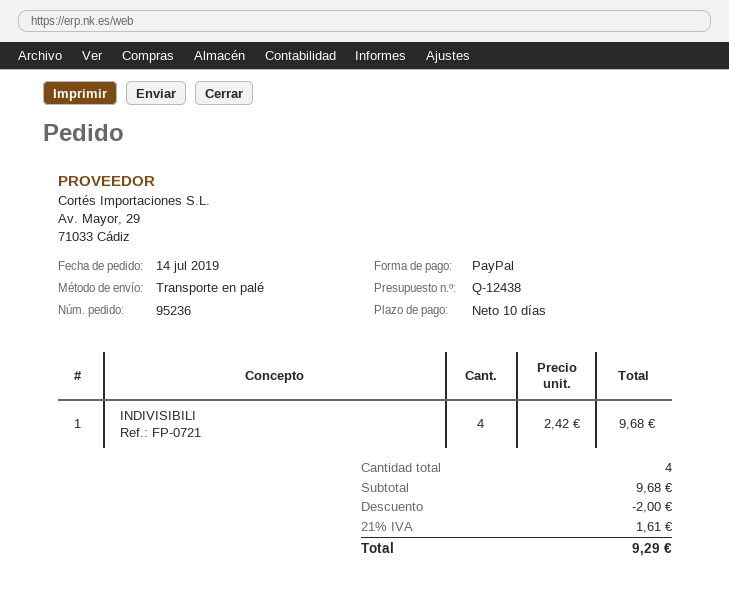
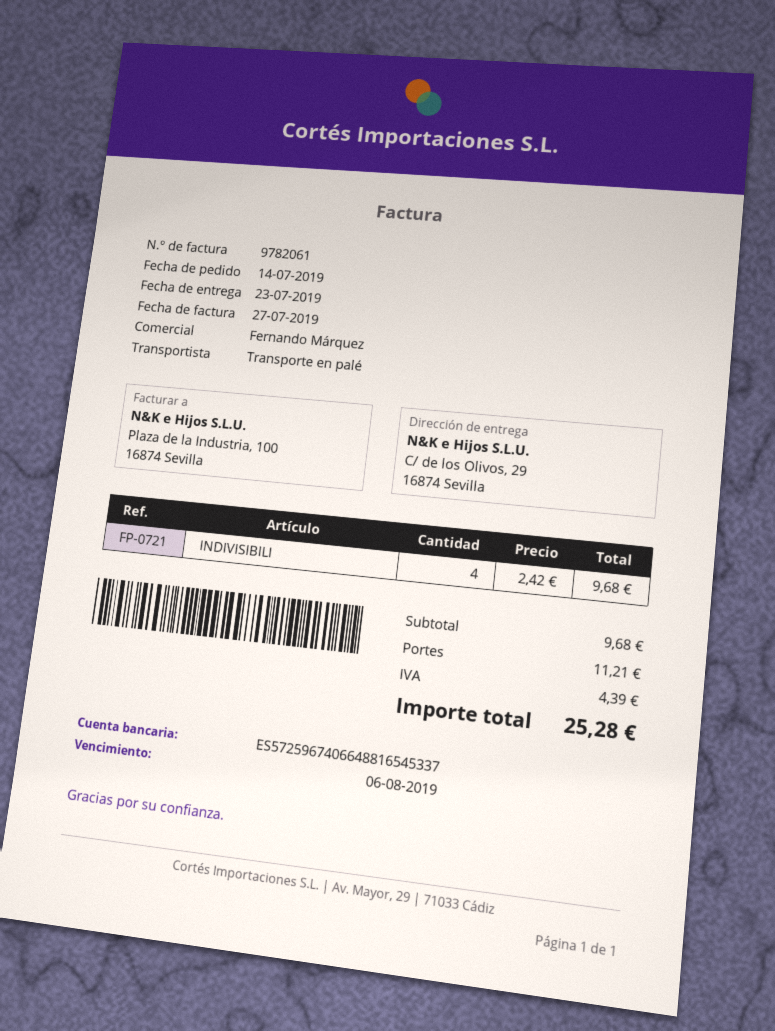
discount: 2.00 -> none
shipping: none -> 11.21
tax: 1.61 -> 4.39
total: 9.29 -> 25.28

